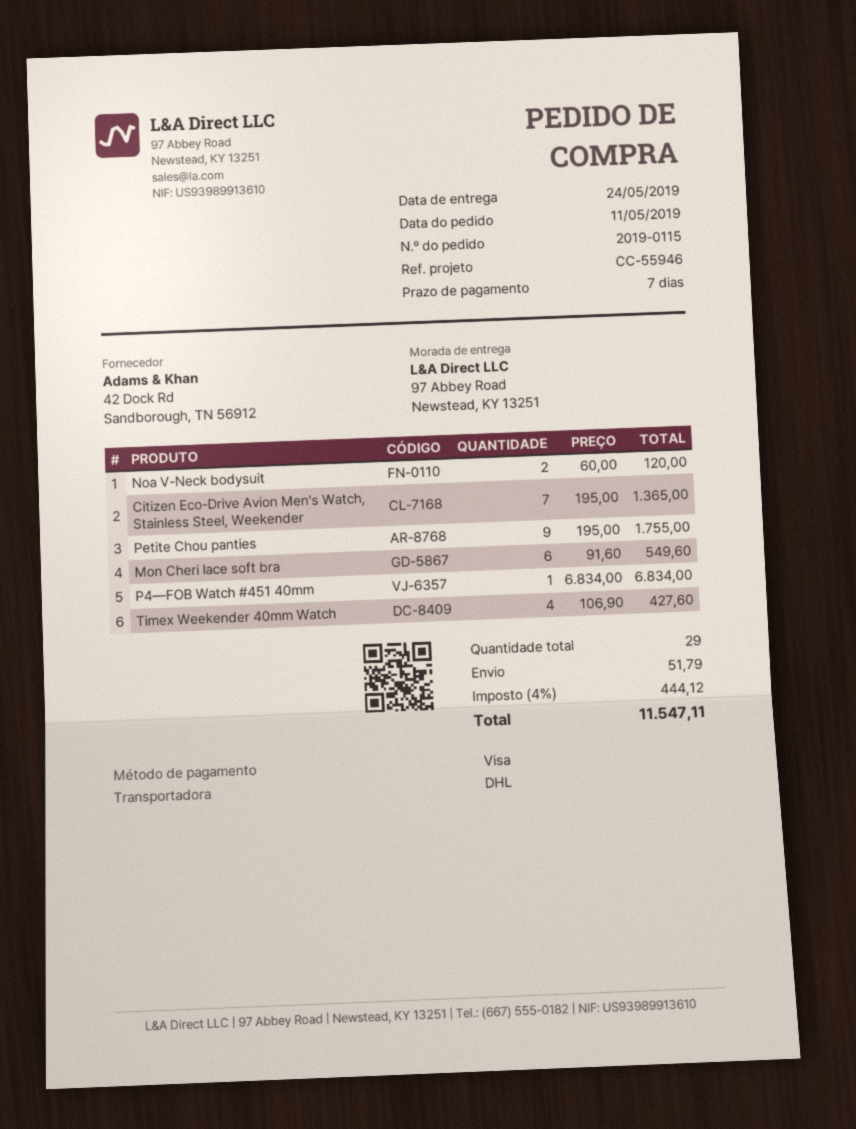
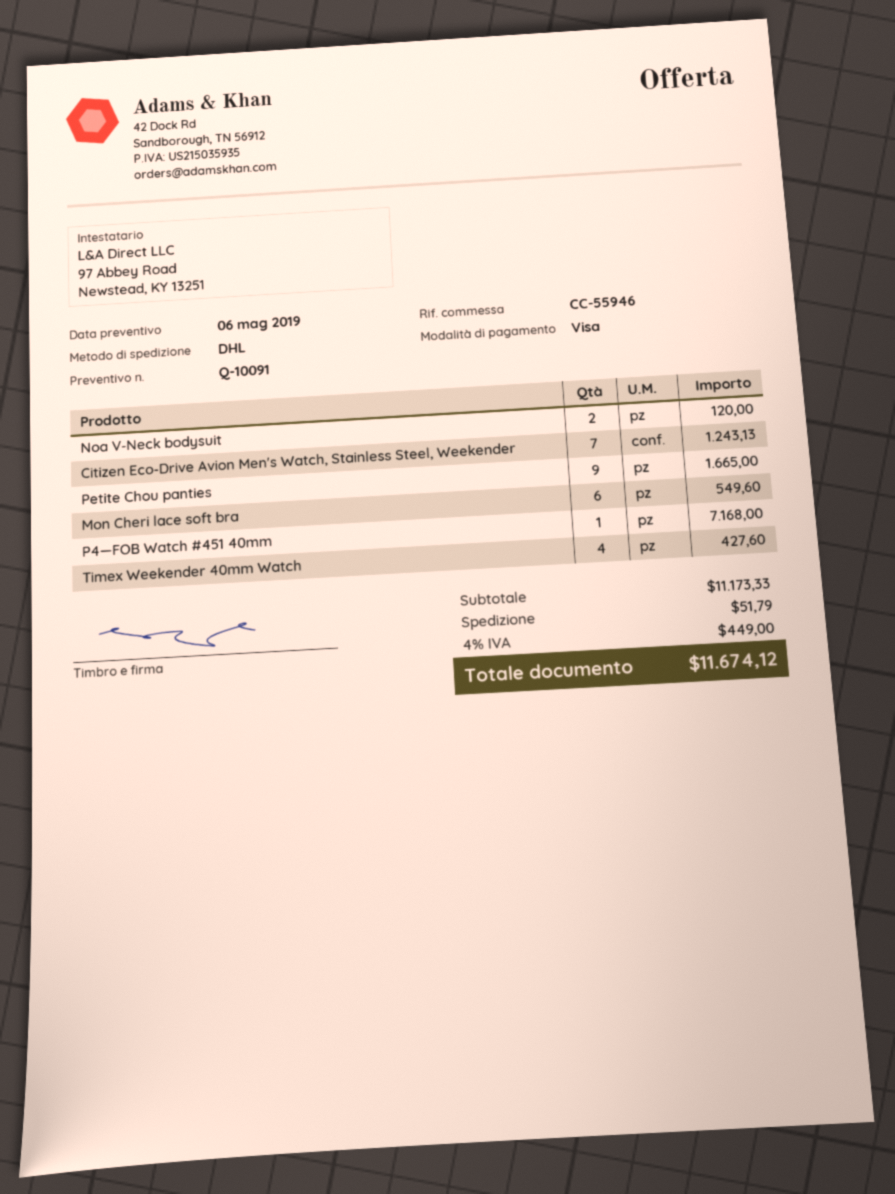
Citizen Eco-Drive Avion Men's Watch, Stainless Steel, Weekender: 7 for 1365.00 -> 7 for 1243.13
Petite Chou panties: 9 for 1755.00 -> 9 for 1665.00
P4—FOB Watch #451 40mm: 1 for 6834.00 -> 1 for 7168.00
tax: 4% = 444.12 -> 4% = 449.00
total: 11547.11 -> 11674.12

